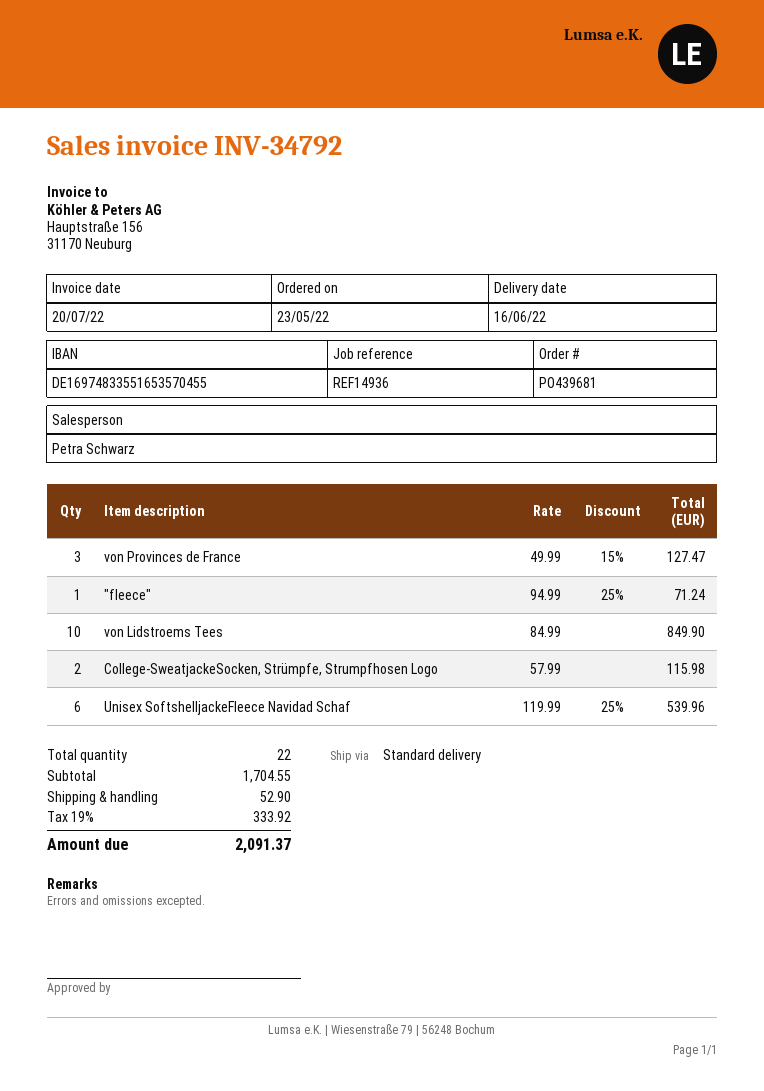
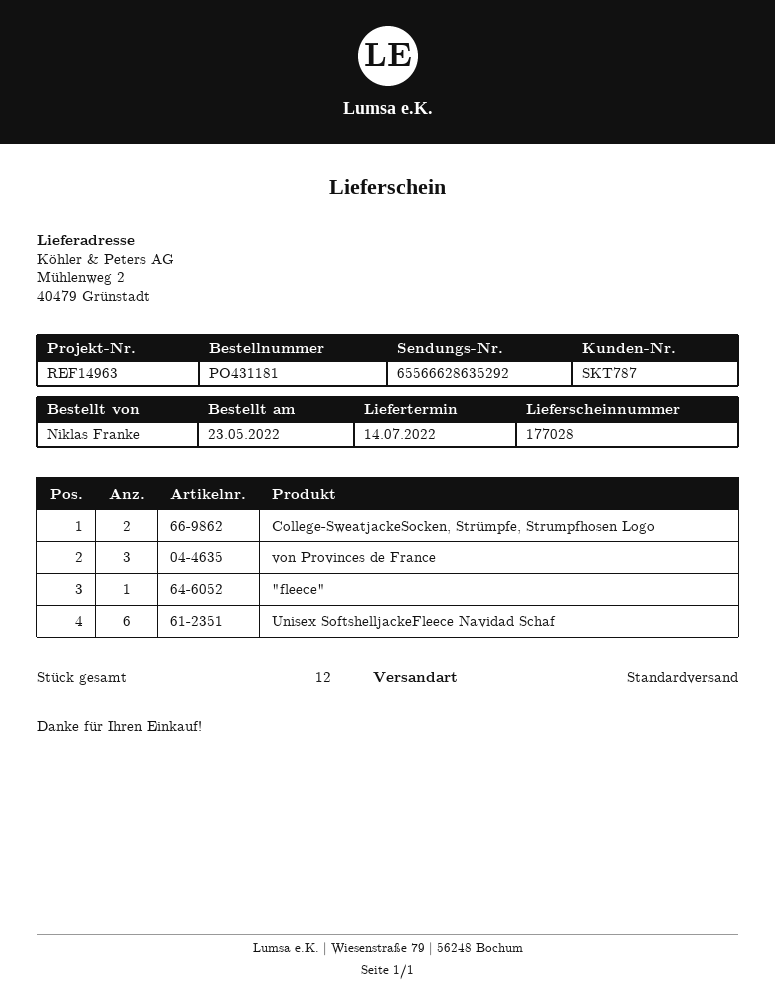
order number: PO439681 -> PO431181
delivery date: 2022-06-16 -> 2022-07-14
reference: REF14936 -> REF14963
von Lidstroems Tees: 10 -> none
total quantity: 22 -> 12

